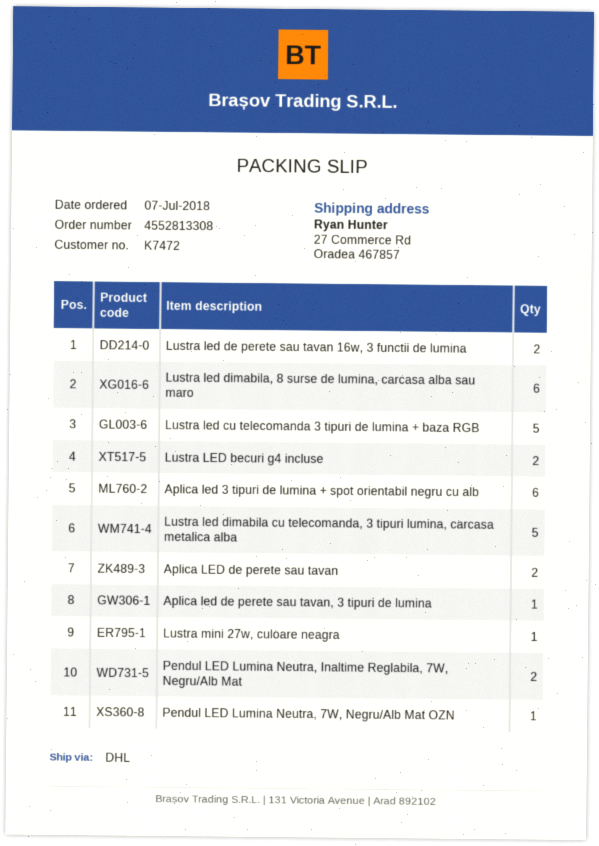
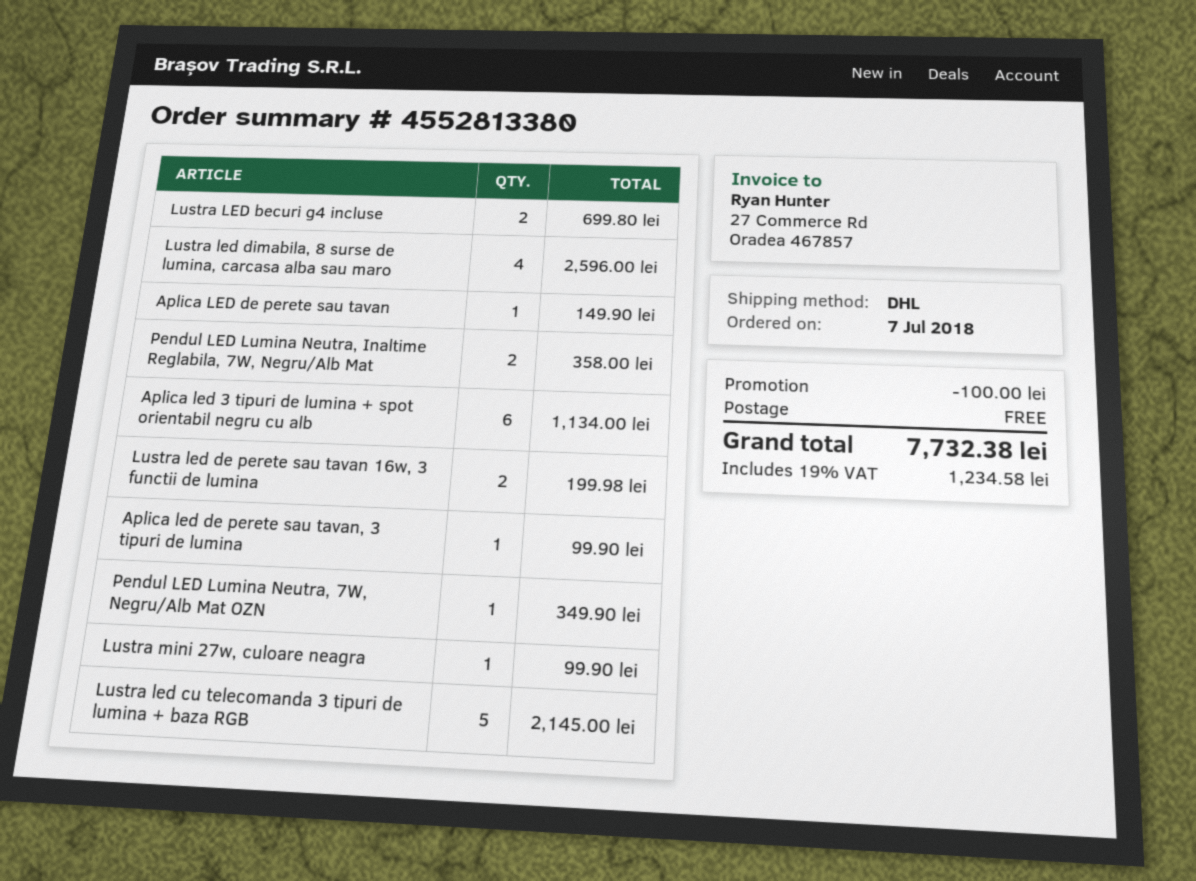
order number: 4552813308 -> 4552813380
Lustra led dimabila, 8 surse de lumina, carcasa alba sau maro: 6 -> 4
Lustra led dimabila cu telecomanda, 3 tipuri lumina, carcasa metalica alba: 5 -> none
Aplica LED de perete sau tavan: 2 -> 1

